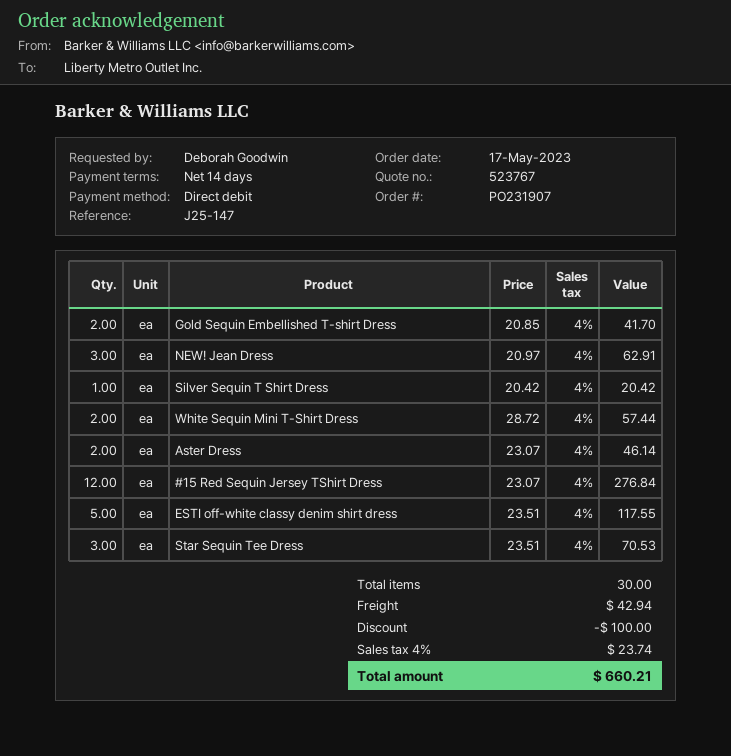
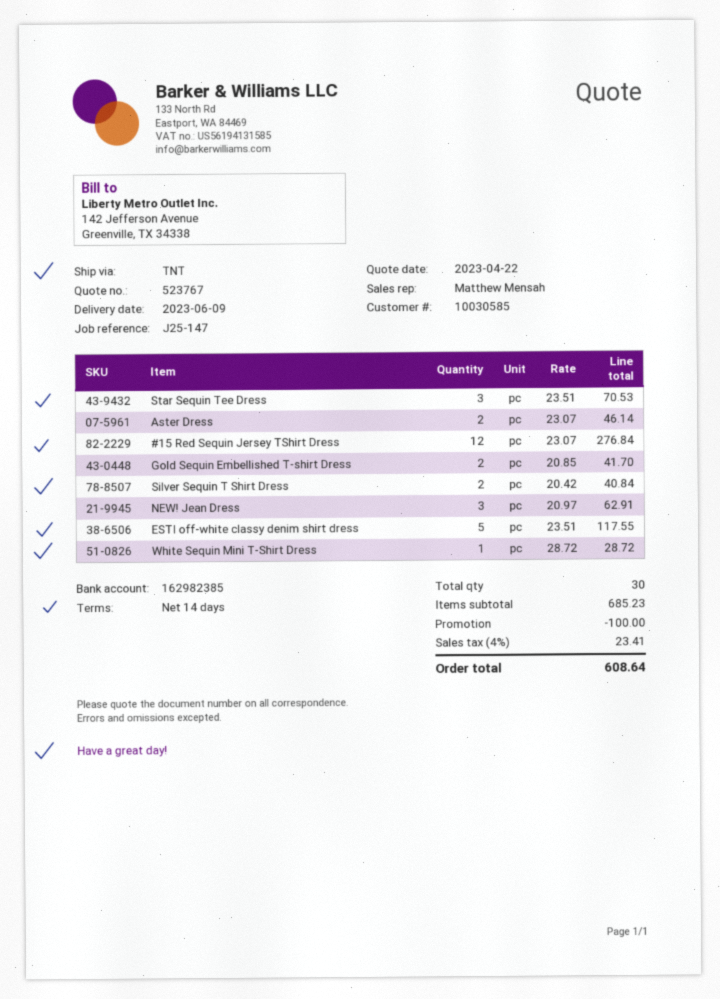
Silver Sequin T Shirt Dress: 1 x 20.42 = 20.42 -> 2 x 20.42 = 40.84
White Sequin Mini T-Shirt Dress: 2 x 28.72 = 57.44 -> 1 x 28.72 = 28.72
shipping: 42.94 -> none
tax: 4% = 23.74 -> 4% = 23.41
total: 660.21 -> 608.64

